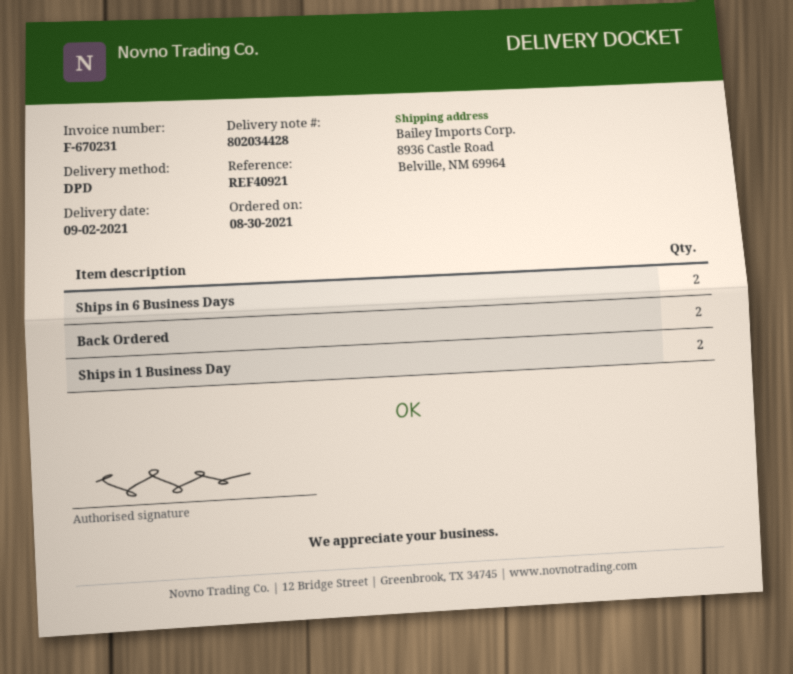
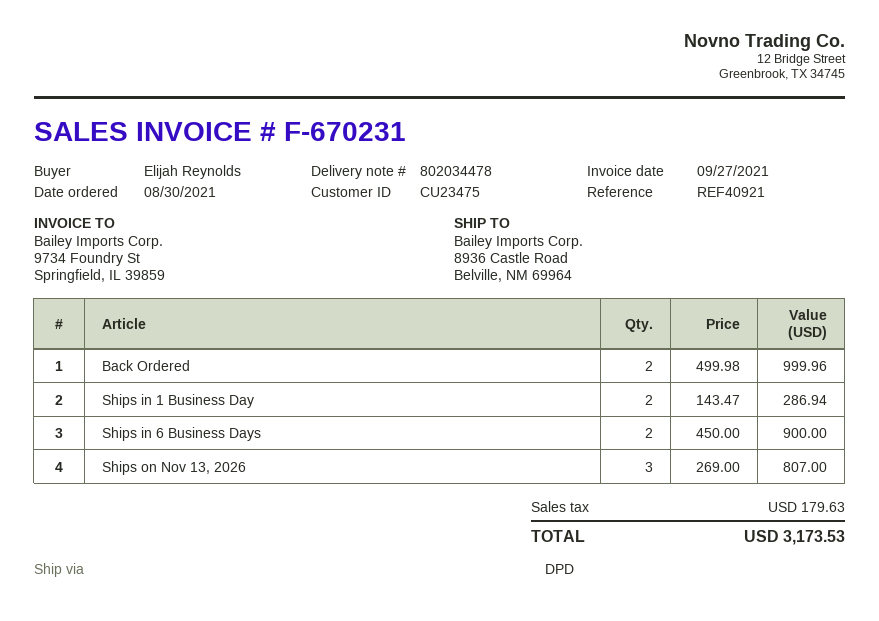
delivery note number: 802034428 -> 802034478
Ships on Nov 13, 2026: none -> 3

